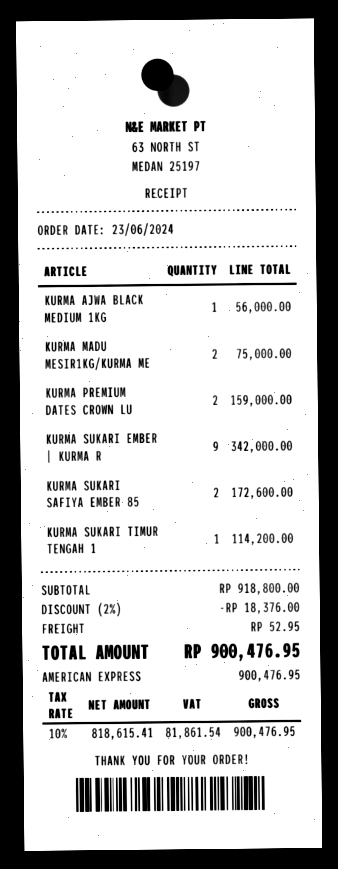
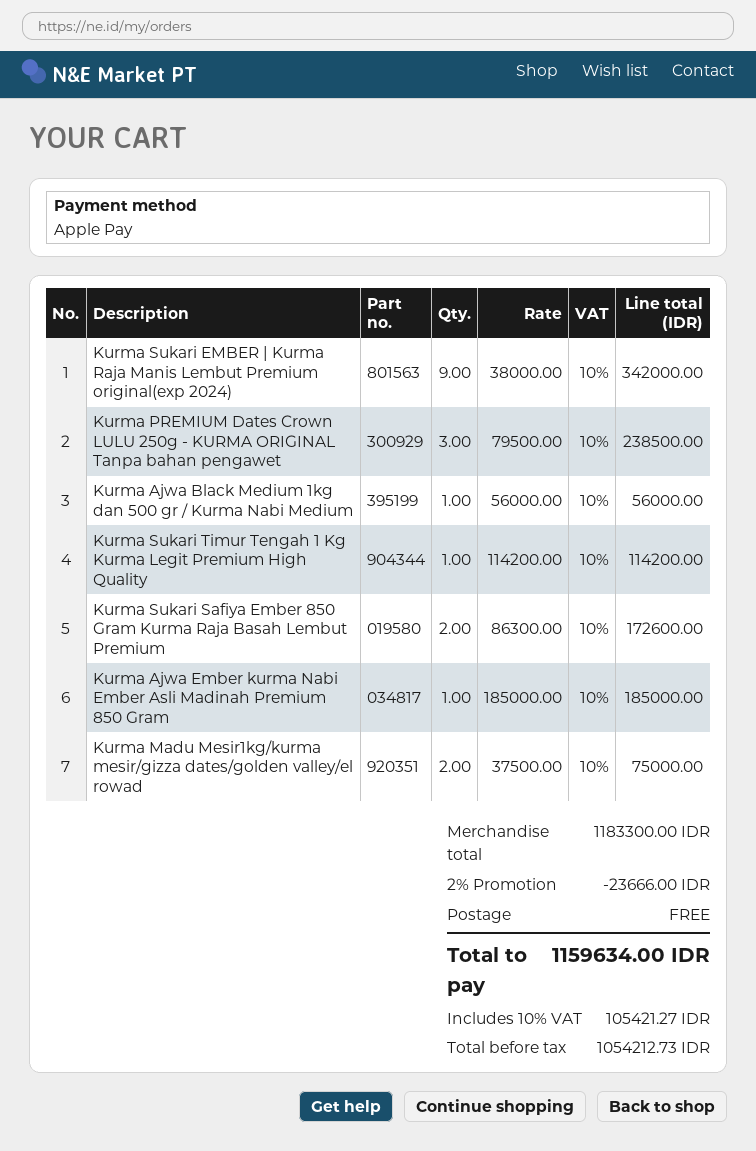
payment method: American Express -> Apple Pay
KURMA PREMIUM DATES CROWN LU: 2 for 159000.00 -> 3 for 238500.00
Kurma Ajwa Ember kurma Nabi Ember Asli Madinah Premium 850 Gram: none -> 1 for 185000.00
subtotal: 918800.00 -> 1183300.00
discount: 2% = 18376.00 -> 2% = 23666.00
shipping: 52.95 -> 0.00
net: 818615.41 -> 1054212.73
tax: 10% = 81861.54 -> 10% = 105421.27
total: 900476.95 -> 1159634.00

